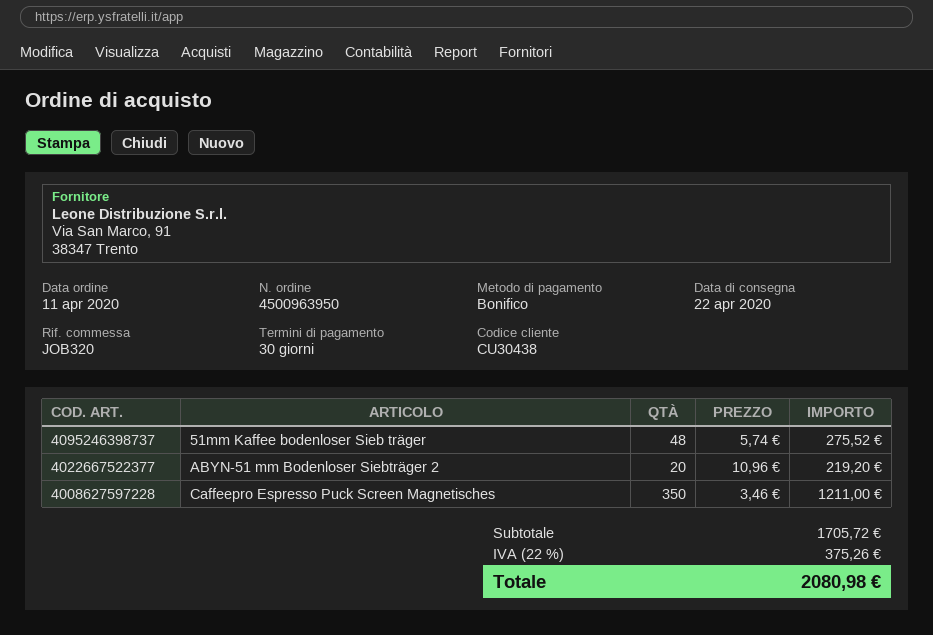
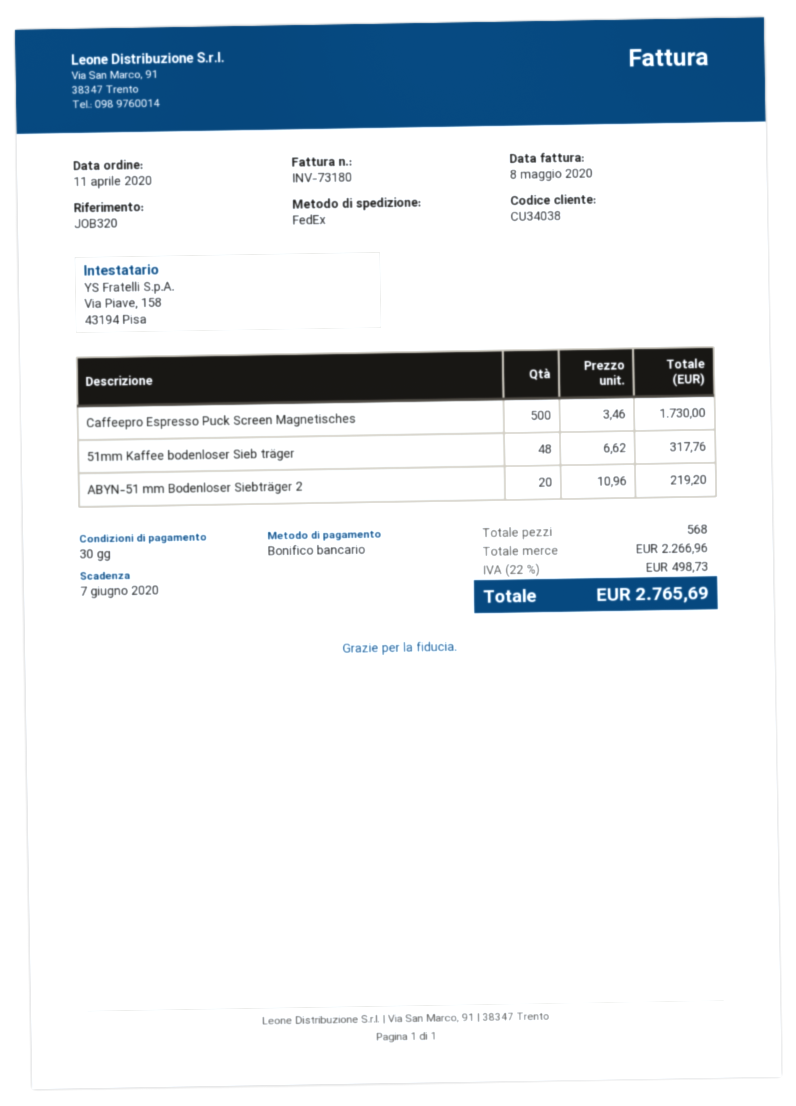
customer number: CU30438 -> CU34038
51mm Kaffee bodenloser Sieb träger: 48 x 5.74 = 275.52 -> 48 x 6.62 = 317.76
Caffeepro Espresso Puck Screen Magnetisches: 350 x 3.46 = 1211.00 -> 500 x 3.46 = 1730.00
subtotal: 1705.72 -> 2266.96
tax: 22% = 375.26 -> 22% = 498.73
total: 2080.98 -> 2765.69

